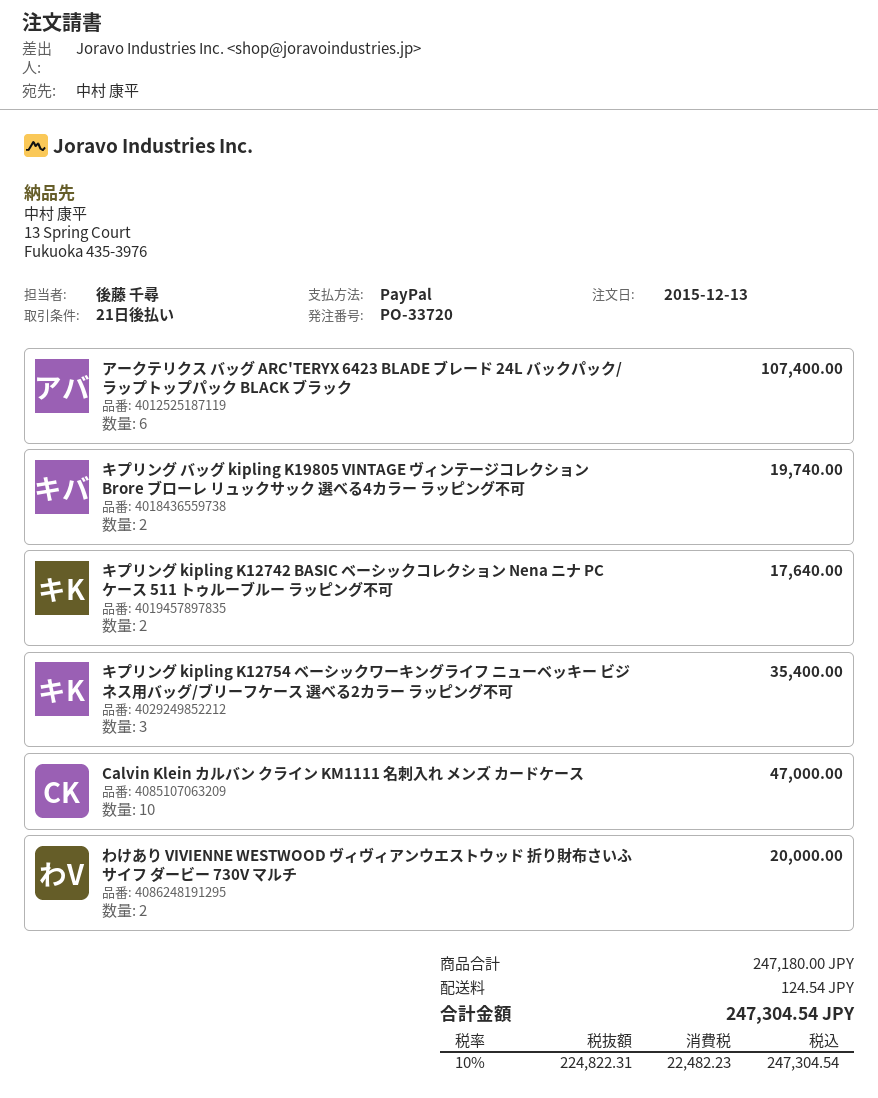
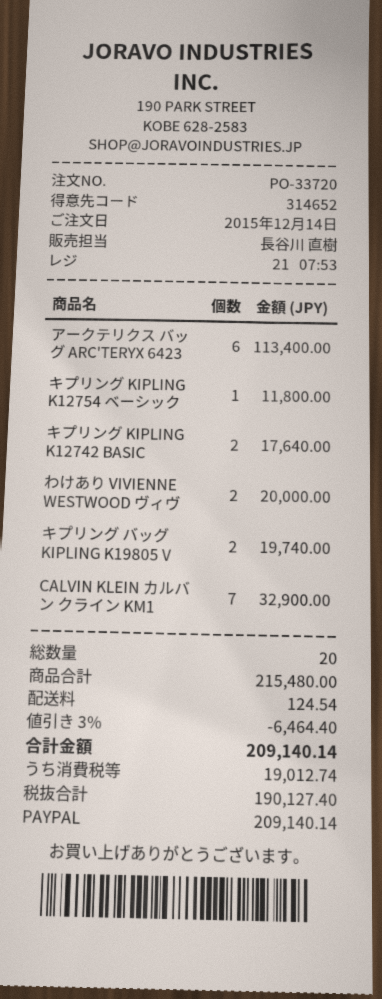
order date: 2015-12-13 -> 2015-12-14
sales rep: 後藤 千尋 -> 長谷川 直樹
アークテリクス バッグ ARC'TERYX 6423 BLADE ブレード 24L バックパック/ラップトップパック BLACK ブラック: 6 for 107400.00 -> 6 for 113400.00
キプリング kipling K12754 ベーシックワーキングライフ ニューベッキー ビジネス用バッグ/ブリーフケース 選べる2カラー ラッピング不可: 3 for 35400.00 -> 1 for 11800.00
Calvin Klein カルバン クライン KM1111 名刺入れ メンズ カードケース: 10 for 47000.00 -> 7 for 32900.00
subtotal: 247180.00 -> 215480.00
discount: none -> 3% = 6464.40
net: 224822.31 -> 190127.40
tax: 22482.23 -> 19012.74
total: 247304.54 -> 209140.14

